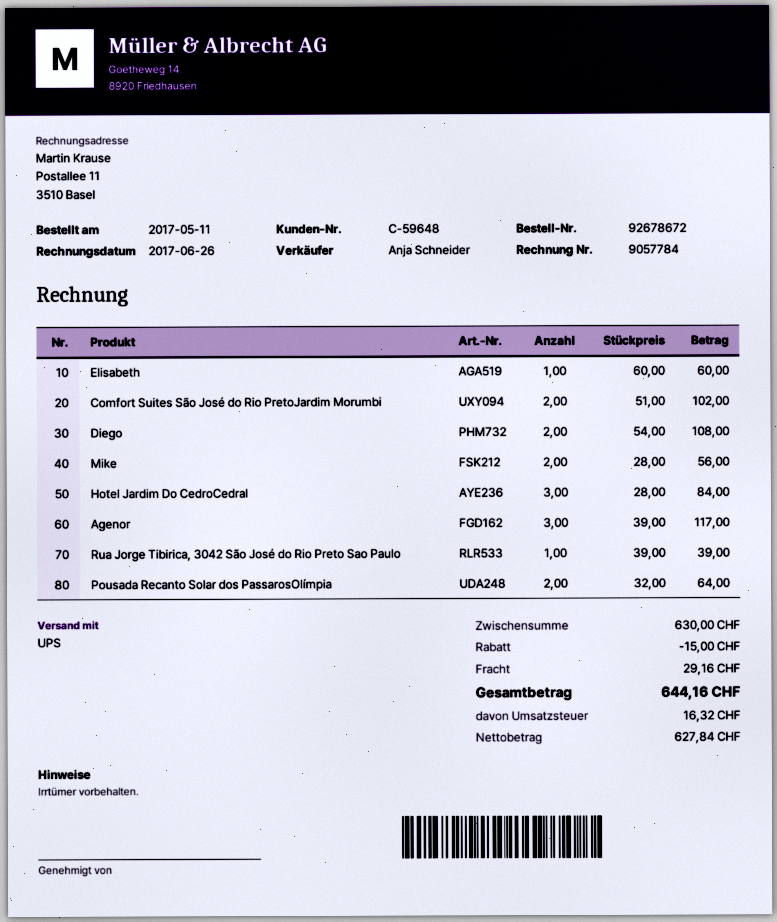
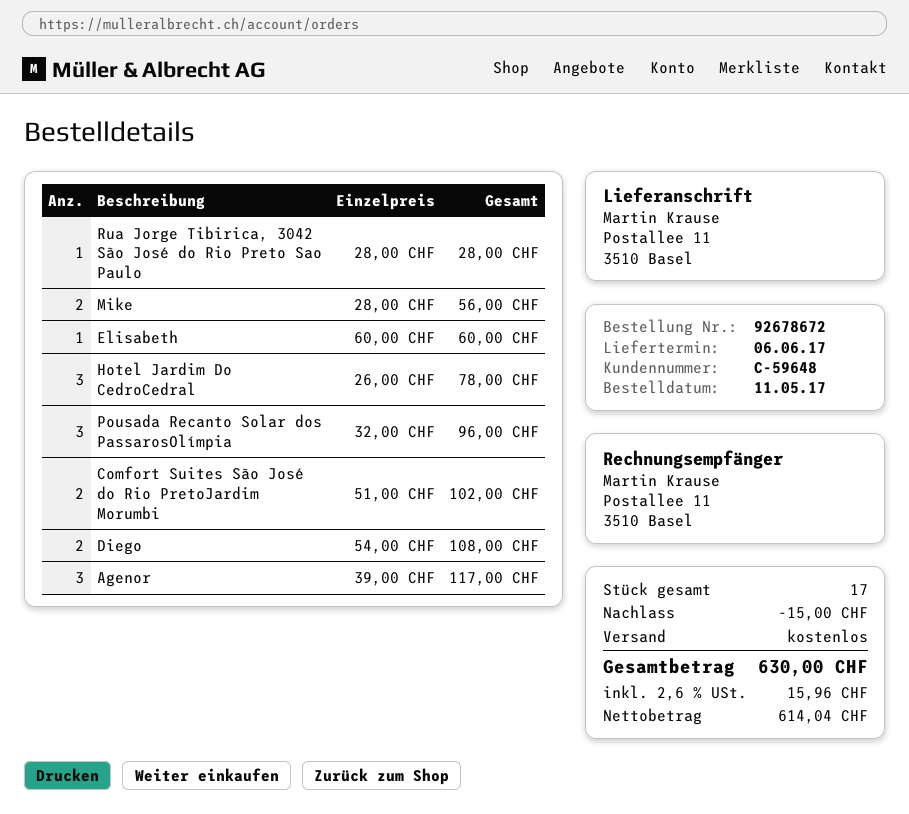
Hotel Jardim Do CedroCedral: 3 x 28.00 = 84.00 -> 3 x 26.00 = 78.00
Rua Jorge Tibirica, 3042 São José do Rio Preto Sao Paulo: 1 x 39.00 = 39.00 -> 1 x 28.00 = 28.00
Pousada Recanto Solar dos PassarosOlímpia: 2 x 32.00 = 64.00 -> 3 x 32.00 = 96.00
shipping: 29.16 -> 0.00
net: 627.84 -> 614.04
tax: 16.32 -> 15.96
total: 644.16 -> 630.00

